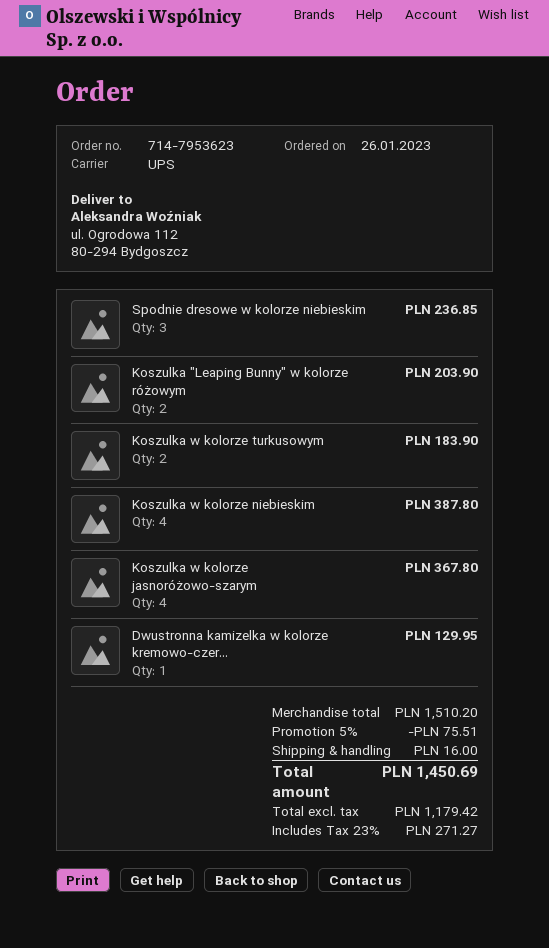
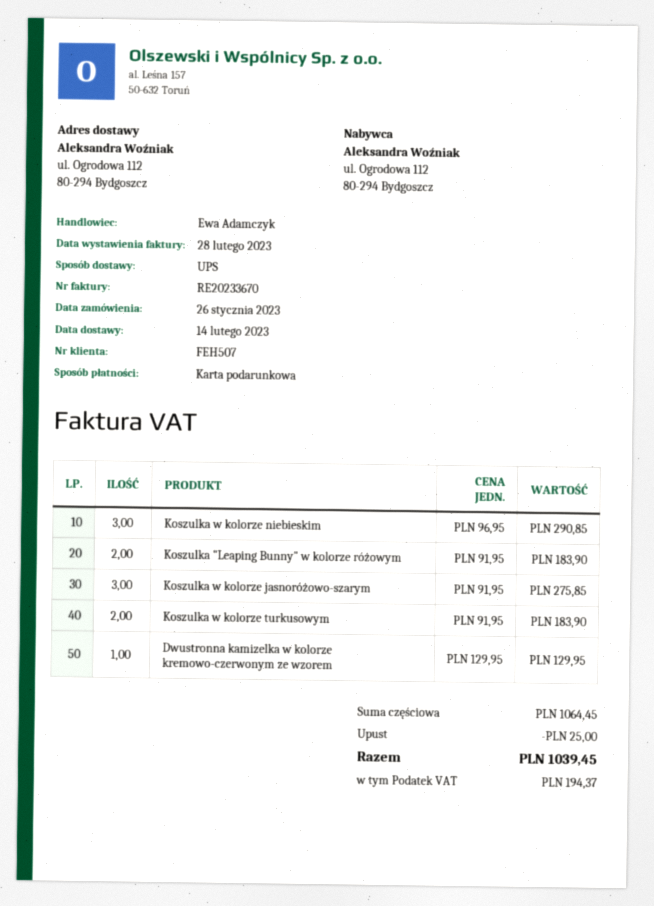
Spodnie dresowe w kolorze niebieskim: 3 for 236.85 -> none
Koszulka "Leaping Bunny" w kolorze różowym: 2 for 203.90 -> 2 for 183.90
Koszulka w kolorze niebieskim: 4 for 387.80 -> 3 for 290.85
Koszulka w kolorze jasnoróżowo-szarym: 4 for 367.80 -> 3 for 275.85
subtotal: 1510.20 -> 1064.45
discount: 75.51 -> 25.00
shipping: 16.00 -> none
tax: 271.27 -> 194.37
total: 1450.69 -> 1039.45

